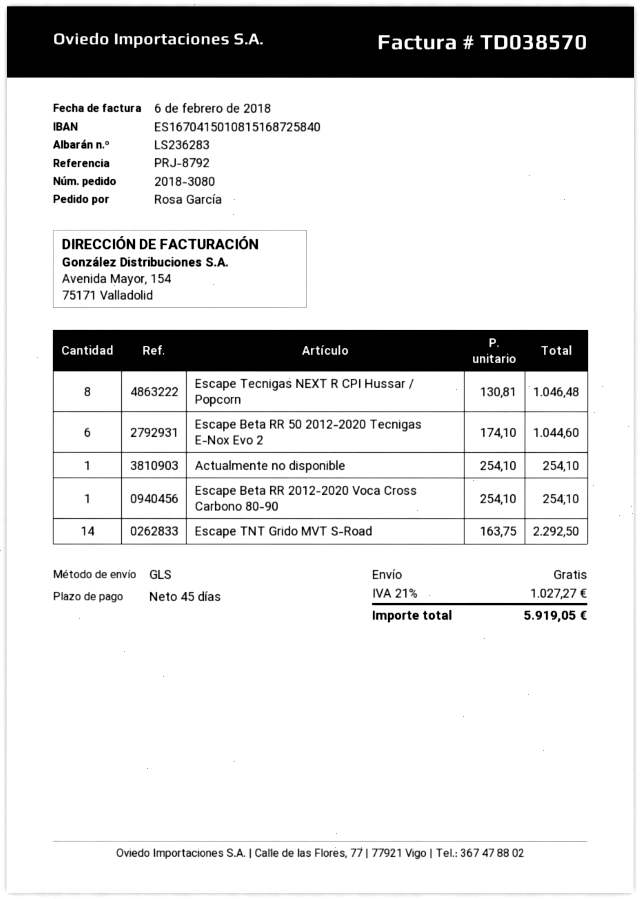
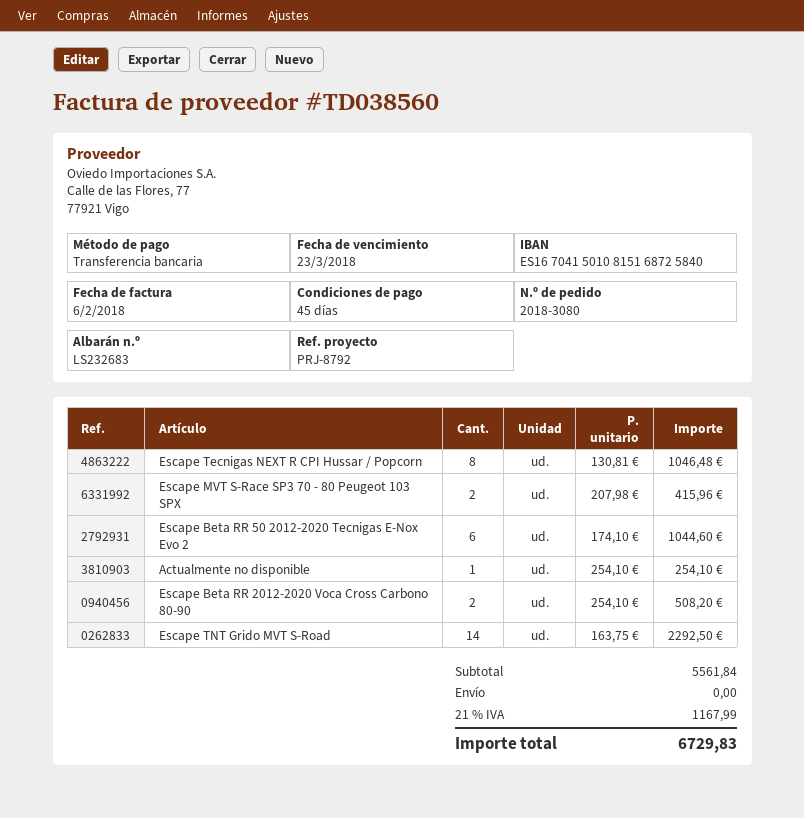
delivery note number: LS236283 -> LS232683
invoice number: TD038570 -> TD038560
Escape Beta RR 2012-2020 Voca Cross Carbono 80-90: 1 x 254.10 = 254.10 -> 2 x 254.10 = 508.20
Escape MVT S-Race SP3 70 - 80 Peugeot 103 SPX: none -> 2 x 207.98 = 415.96
tax: 21% = 1027.27 -> 21% = 1167.99
total: 5919.05 -> 6729.83

